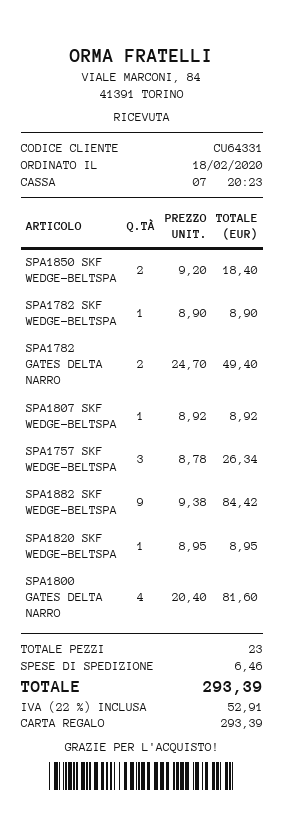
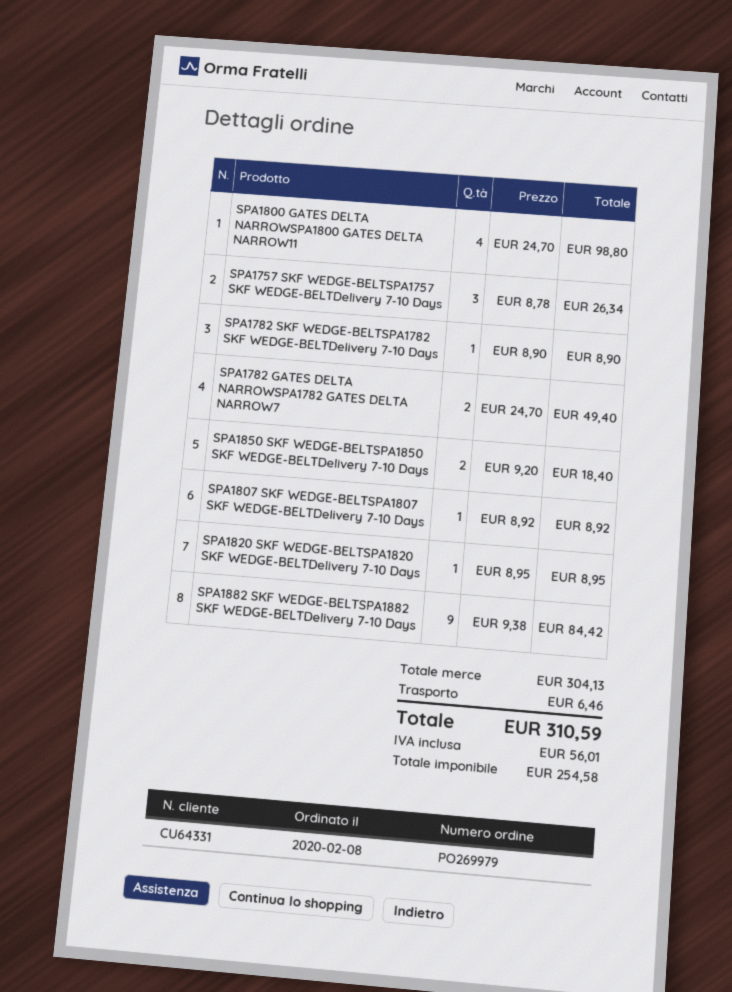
order date: 2020-02-18 -> 2020-02-08
SPA1800 GATES DELTA NARRO: 4 x 20.40 = 81.60 -> 4 x 24.70 = 98.80
tax: 52.91 -> 56.01
total: 293.39 -> 310.59

